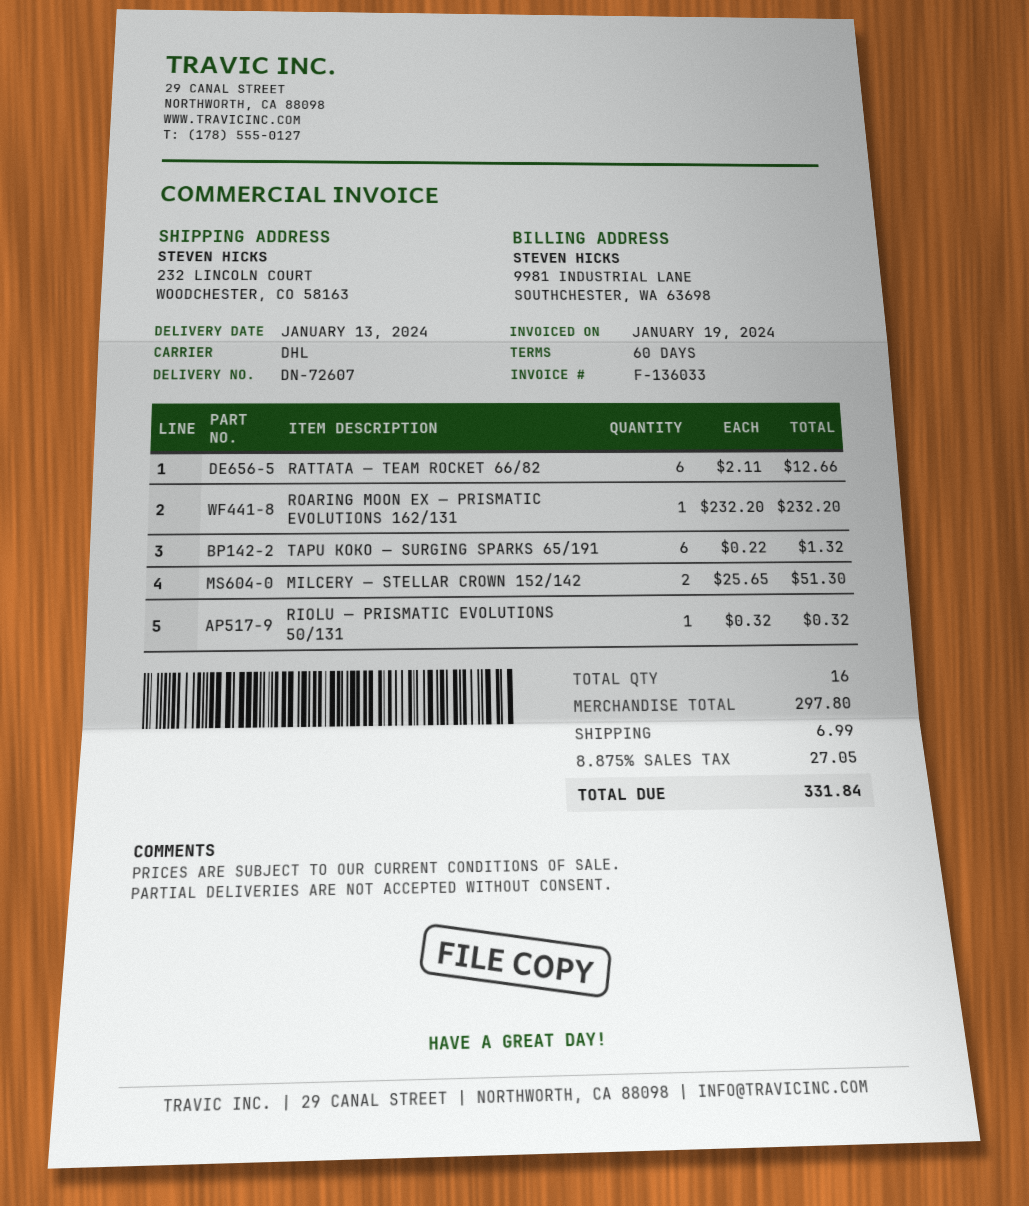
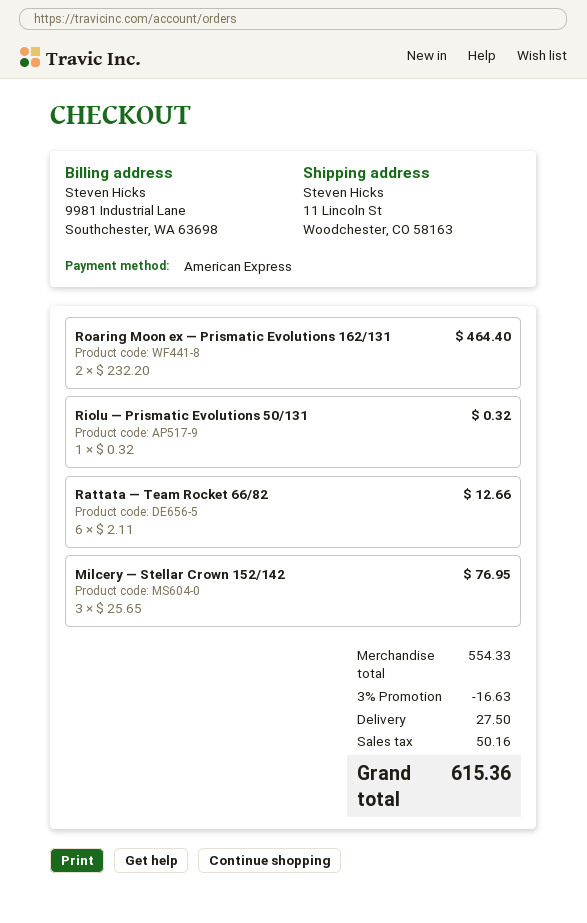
ship to: 232 LINCOLN COURT, WOODCHESTER, CO 58163 -> 11 Lincoln St, Woodchester, CO 58163
ROARING MOON EX — PRISMATIC EVOLUTIONS 162/131: 1 x 232.20 = 232.20 -> 2 x 232.20 = 464.40
TAPU KOKO — SURGING SPARKS 65/191: 6 x 0.22 = 1.32 -> none
MILCERY — STELLAR CROWN 152/142: 2 x 25.65 = 51.30 -> 3 x 25.65 = 76.95
subtotal: 297.80 -> 554.33
discount: none -> 3% = 16.63
shipping: 6.99 -> 27.50
tax: 27.05 -> 50.16
total: 331.84 -> 615.36

